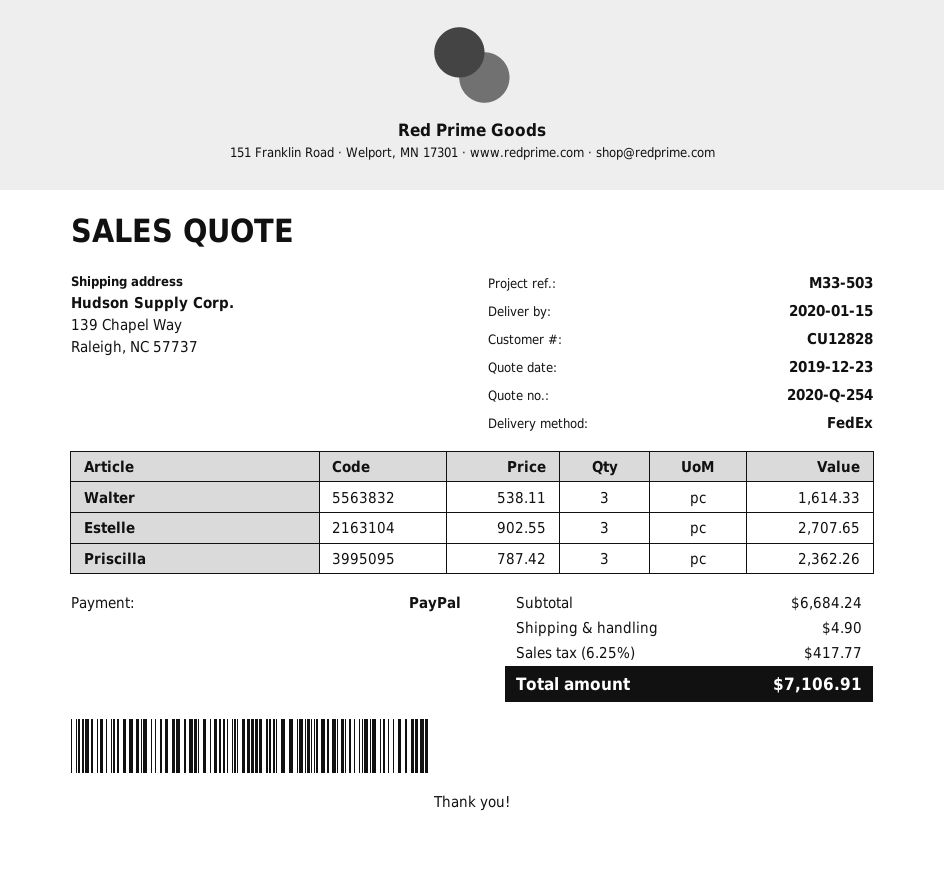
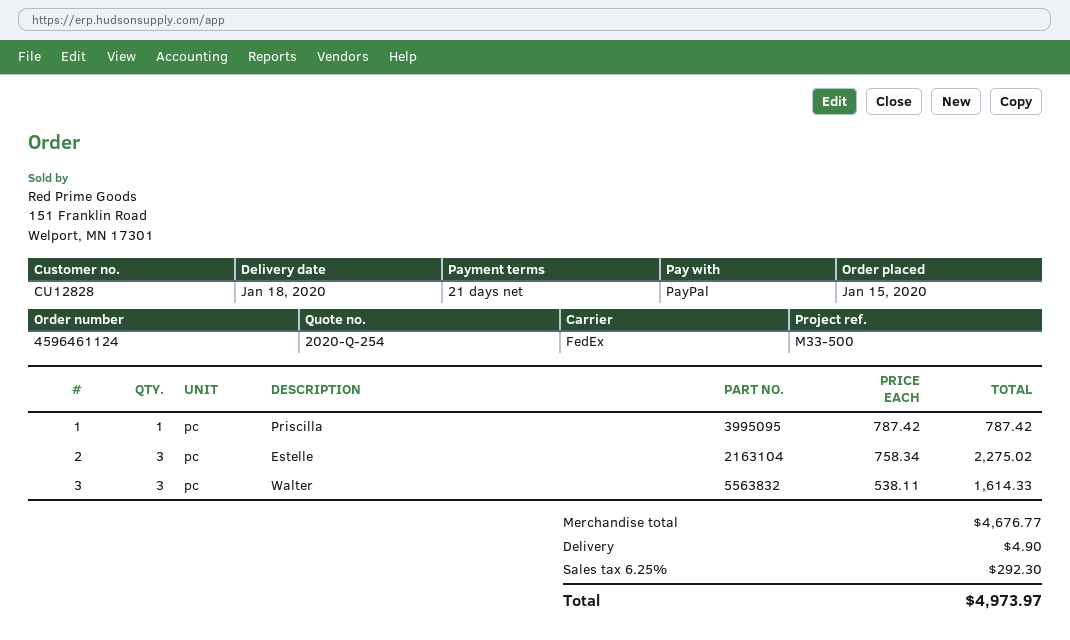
delivery date: 2020-01-15 -> 2020-01-18
reference: M33-503 -> M33-500
Estelle: 3 x 902.55 = 2707.65 -> 3 x 758.34 = 2275.02
Priscilla: 3 x 787.42 = 2362.26 -> 1 x 787.42 = 787.42
subtotal: 6684.24 -> 4676.77
tax: 6.25% = 417.77 -> 6.25% = 292.30
total: 7106.91 -> 4973.97

